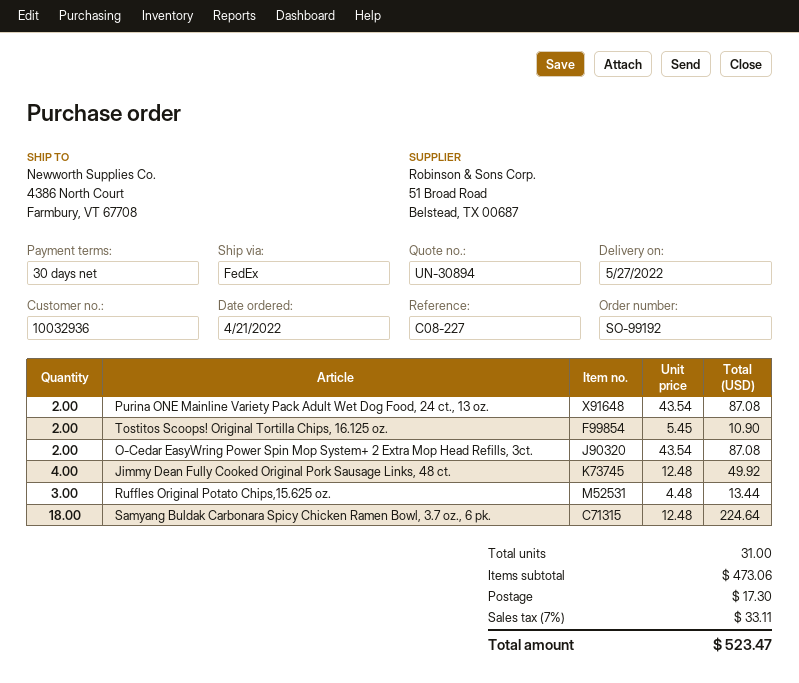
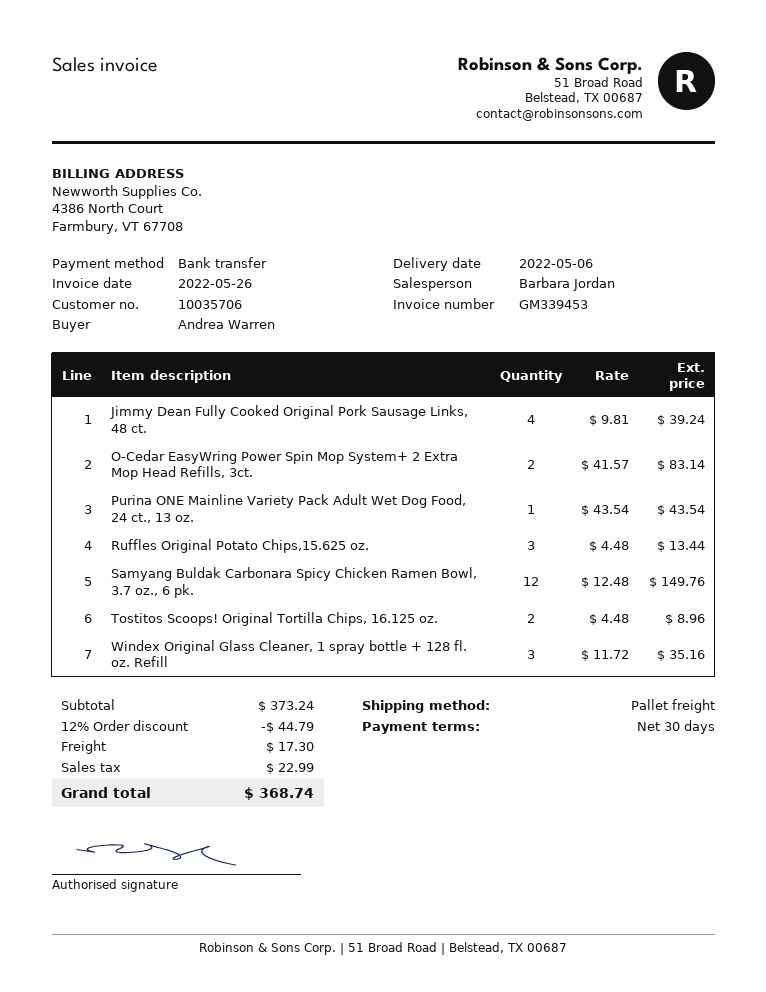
delivery date: 2022-05-27 -> 2022-05-06
customer number: 10032936 -> 10035706
shipping method: FedEx -> pallet freight
Purina ONE Mainline Variety Pack Adult Wet Dog Food, 24 ct., 13 oz.: 2 x 43.54 = 87.08 -> 1 x 43.54 = 43.54
Tostitos Scoops! Original Tortilla Chips, 16.125 oz.: 2 x 5.45 = 10.90 -> 2 x 4.48 = 8.96
O-Cedar EasyWring Power Spin Mop System+ 2 Extra Mop Head Refills, 3ct.: 2 x 43.54 = 87.08 -> 2 x 41.57 = 83.14
Jimmy Dean Fully Cooked Original Pork Sausage Links, 48 ct.: 4 x 12.48 = 49.92 -> 4 x 9.81 = 39.24
Samyang Buldak Carbonara Spicy Chicken Ramen Bowl, 3.7 oz., 6 pk.: 18 x 12.48 = 224.64 -> 12 x 12.48 = 149.76
Windex Original Glass Cleaner, 1 spray bottle + 128 fl. oz. Refill: none -> 3 x 11.72 = 35.16
subtotal: 473.06 -> 373.24
discount: none -> 12% = 44.79
tax: 33.11 -> 22.99
total: 523.47 -> 368.74

